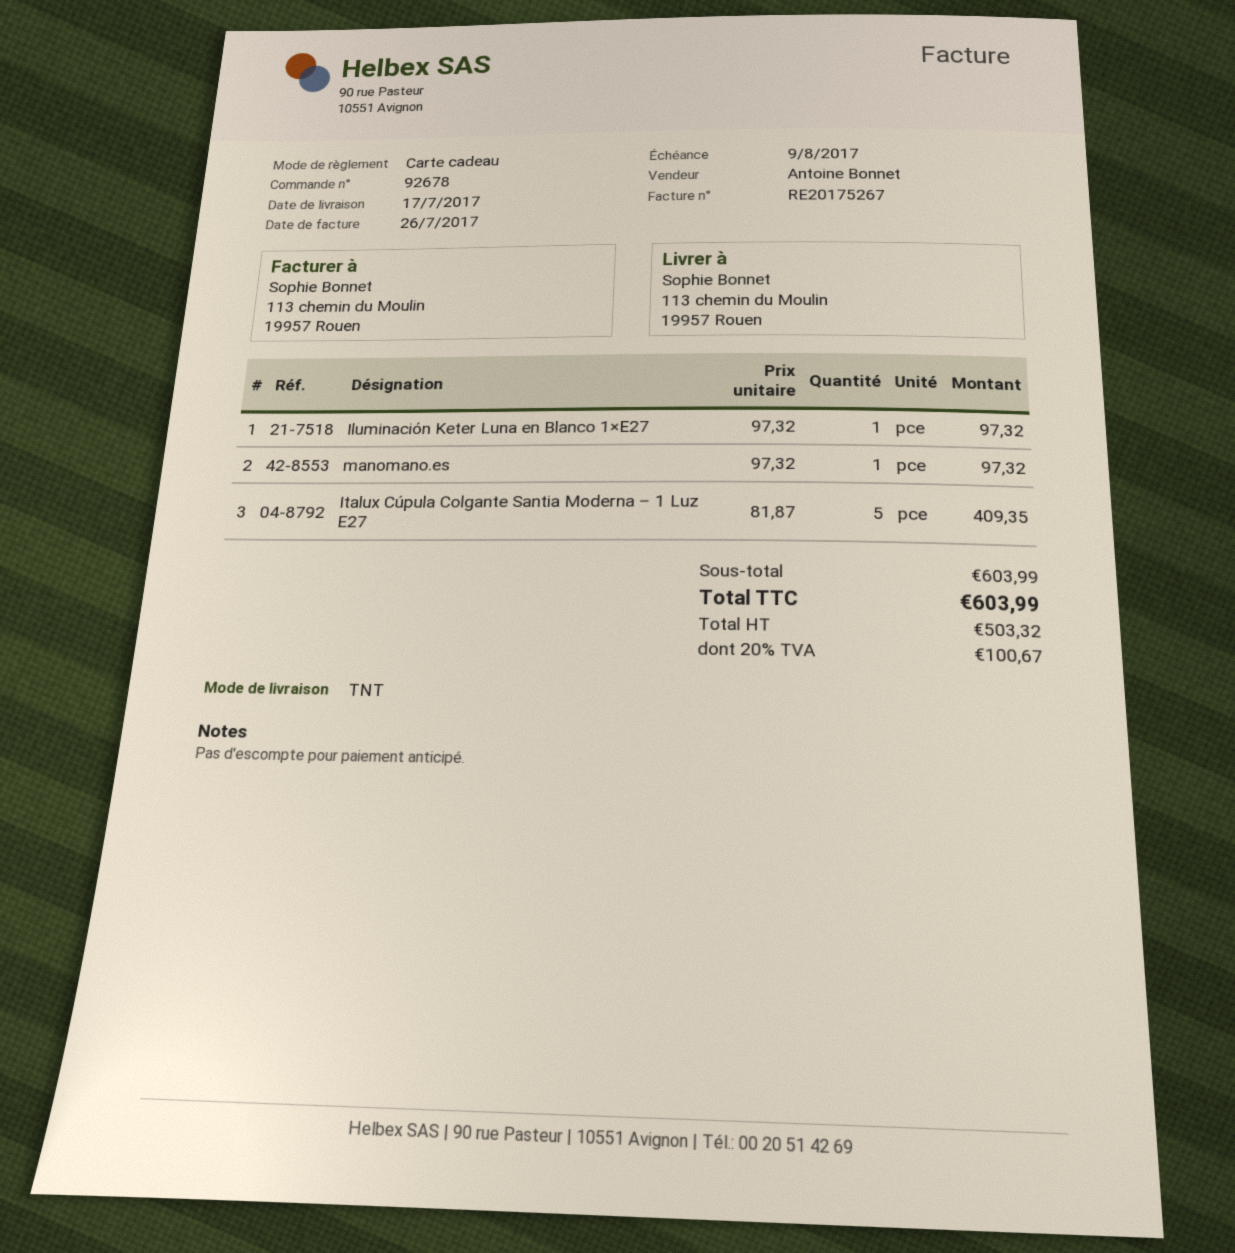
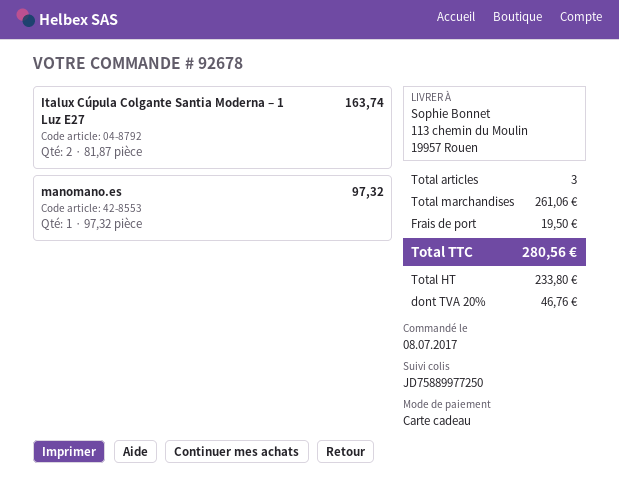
Iluminación Keter Luna en Blanco 1×E27: 1 x 97.32 = 97.32 -> none
Italux Cúpula Colgante Santia Moderna – 1 Luz E27: 5 x 81.87 = 409.35 -> 2 x 81.87 = 163.74
subtotal: 603.99 -> 261.06
shipping: none -> 19.50
net: 503.32 -> 233.80
tax: 20% = 100.67 -> 20% = 46.76
total: 603.99 -> 280.56

